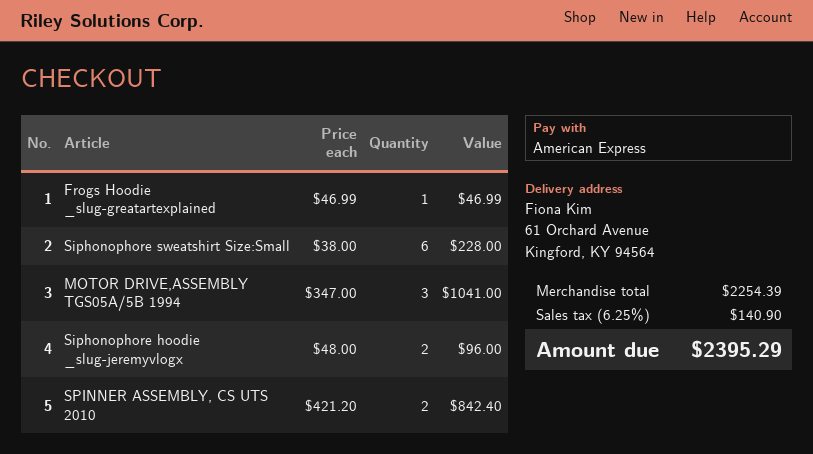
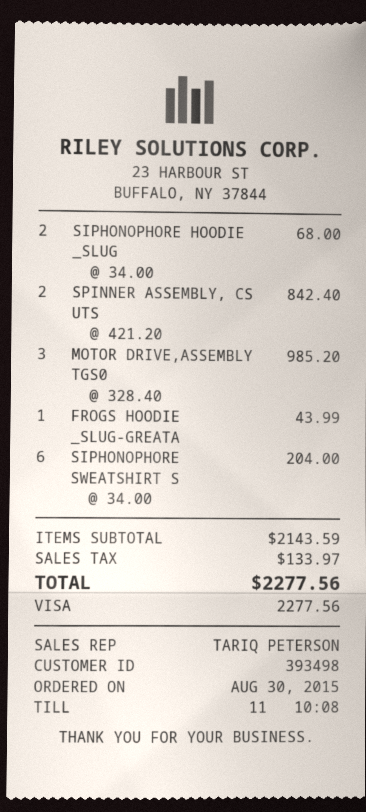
payment method: American Express -> Visa
Frogs Hoodie _slug-greatartexplained: 1 x 46.99 = 46.99 -> 1 x 43.99 = 43.99
Siphonophore sweatshirt Size:Small: 6 x 38.00 = 228.00 -> 6 x 34.00 = 204.00
MOTOR DRIVE,ASSEMBLY TGS05A/5B 1994: 3 x 347.00 = 1041.00 -> 3 x 328.40 = 985.20
Siphonophore hoodie _slug-jeremyvlogx: 2 x 48.00 = 96.00 -> 2 x 34.00 = 68.00
subtotal: 2254.39 -> 2143.59
tax: 140.90 -> 133.97
total: 2395.29 -> 2277.56

